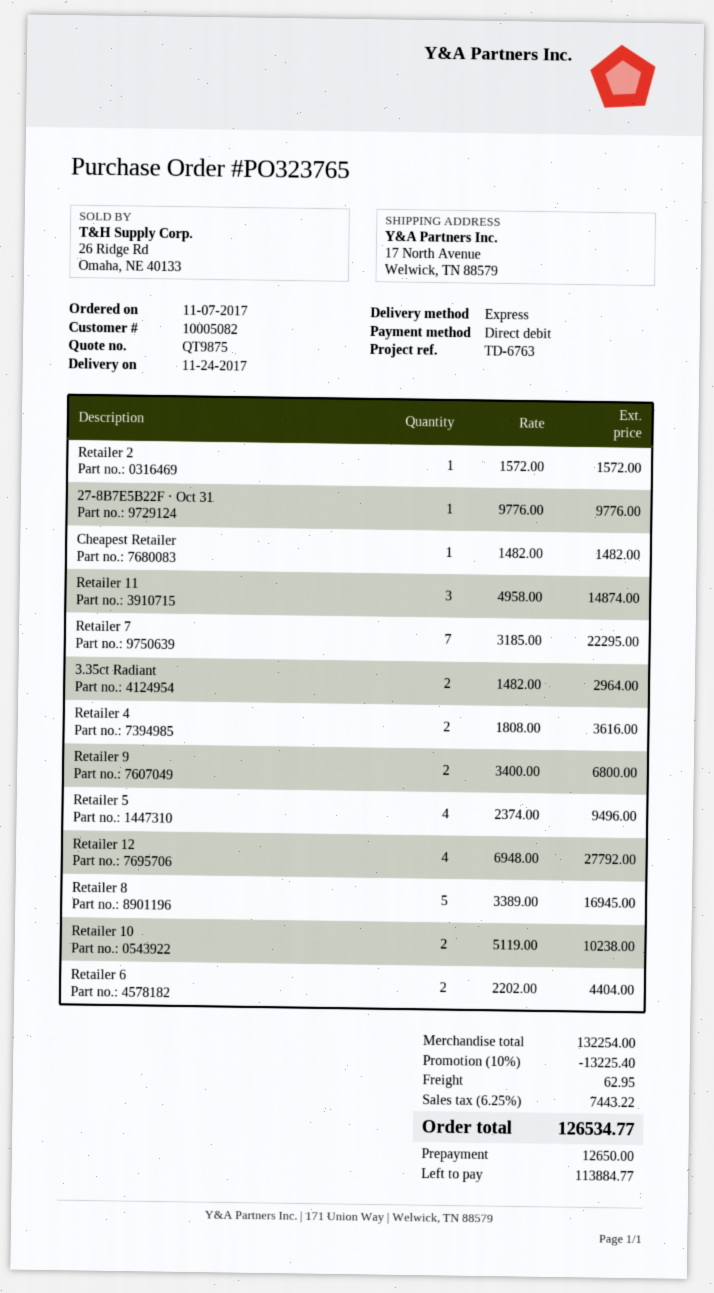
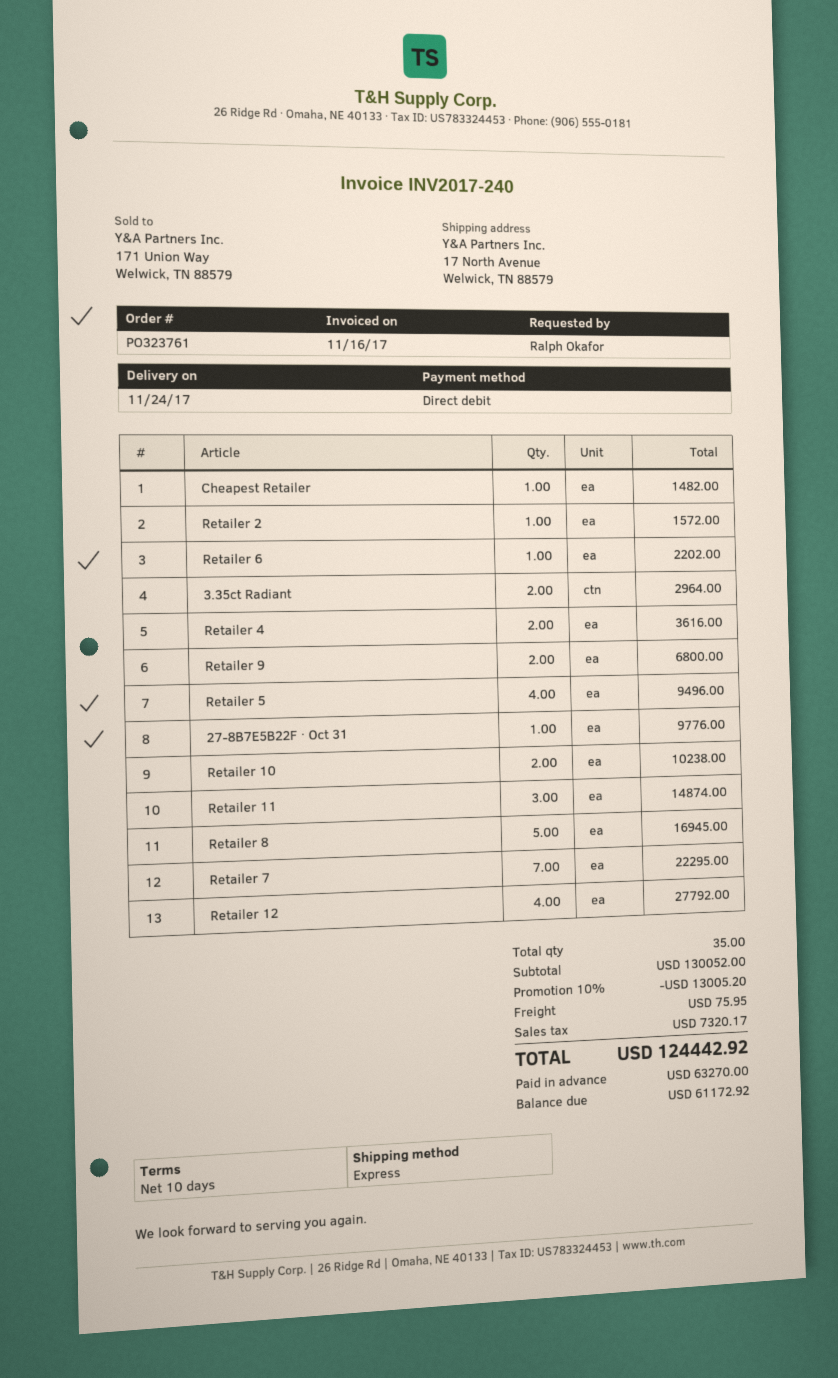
order number: PO323765 -> PO323761
Retailer 6: 2 for 4404.00 -> 1 for 2202.00
subtotal: 132254.00 -> 130052.00
discount: 10% = 13225.40 -> 10% = 13005.20
shipping: 62.95 -> 75.95
tax: 7443.22 -> 7320.17
total: 126534.77 -> 124442.92
deposit: 12650.00 -> 63270.00
balance: 113884.77 -> 61172.92

